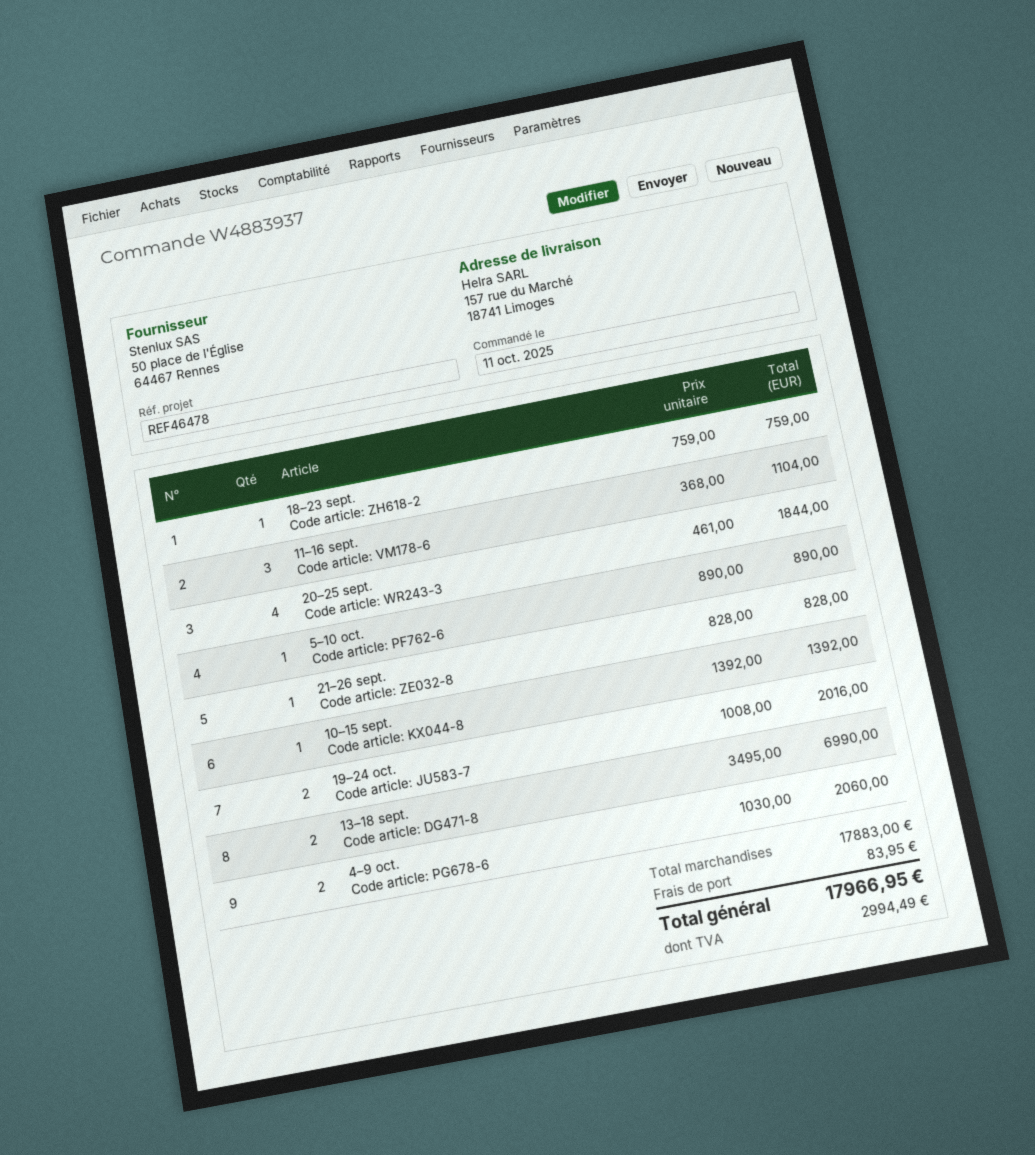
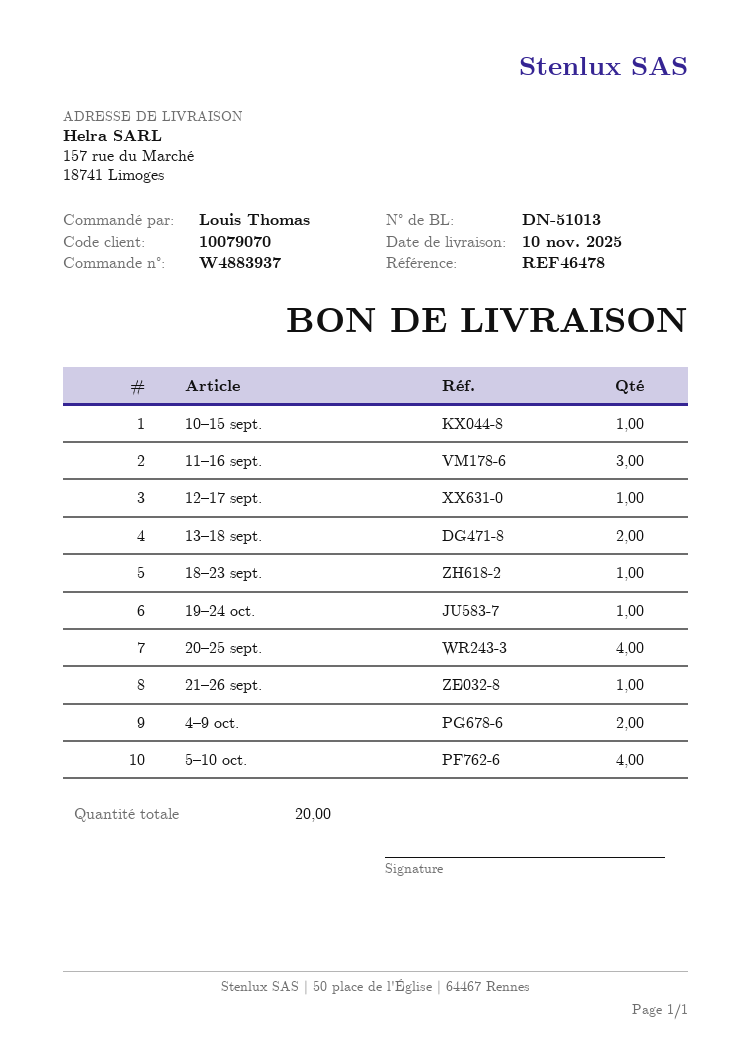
5–10 oct.: 1 -> 4
19–24 oct.: 2 -> 1
12–17 sept.: none -> 1

